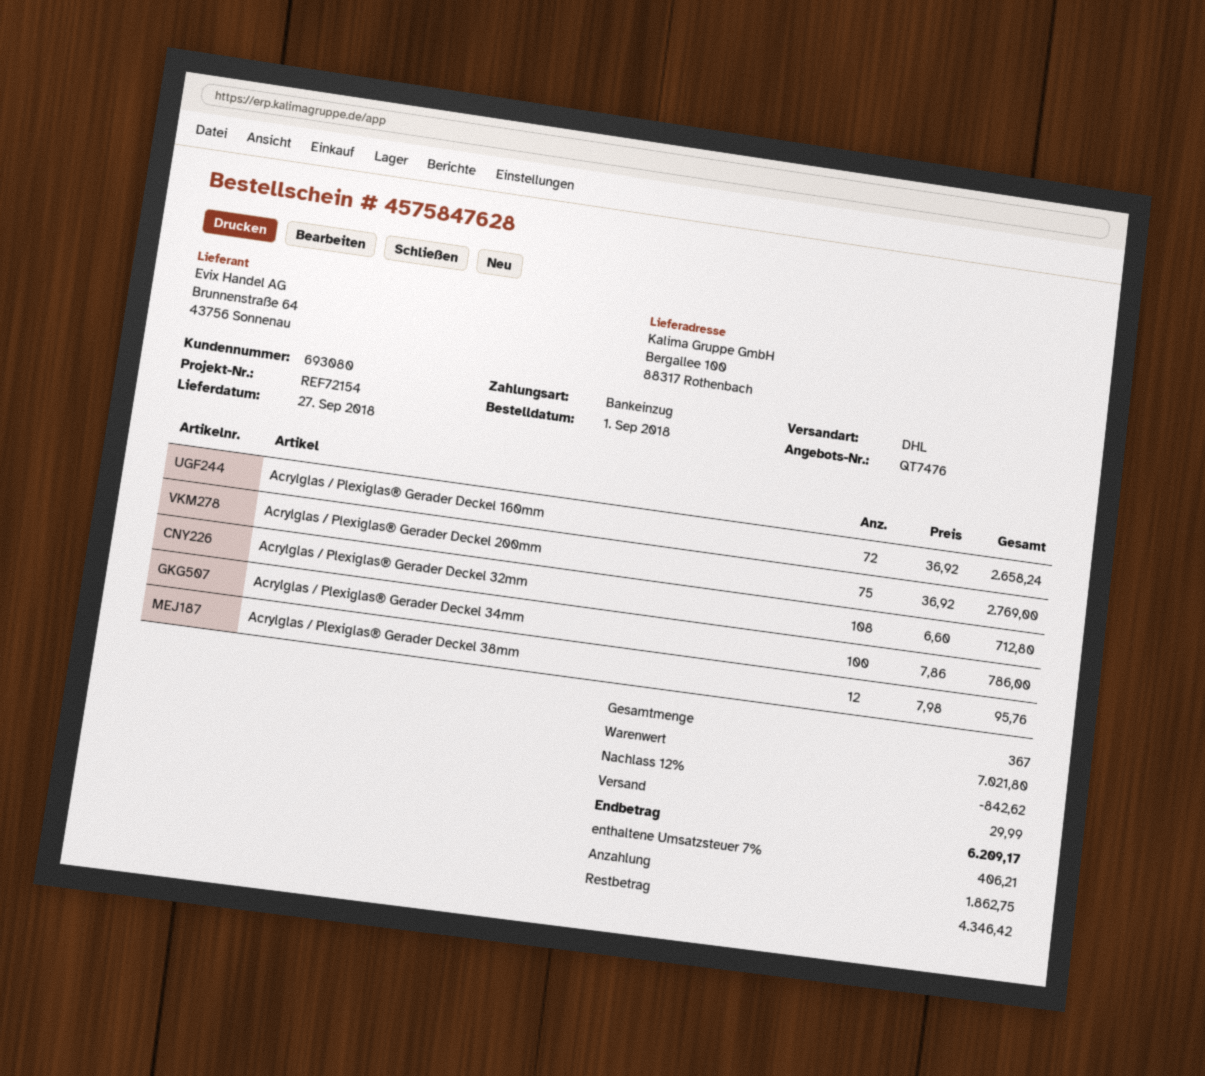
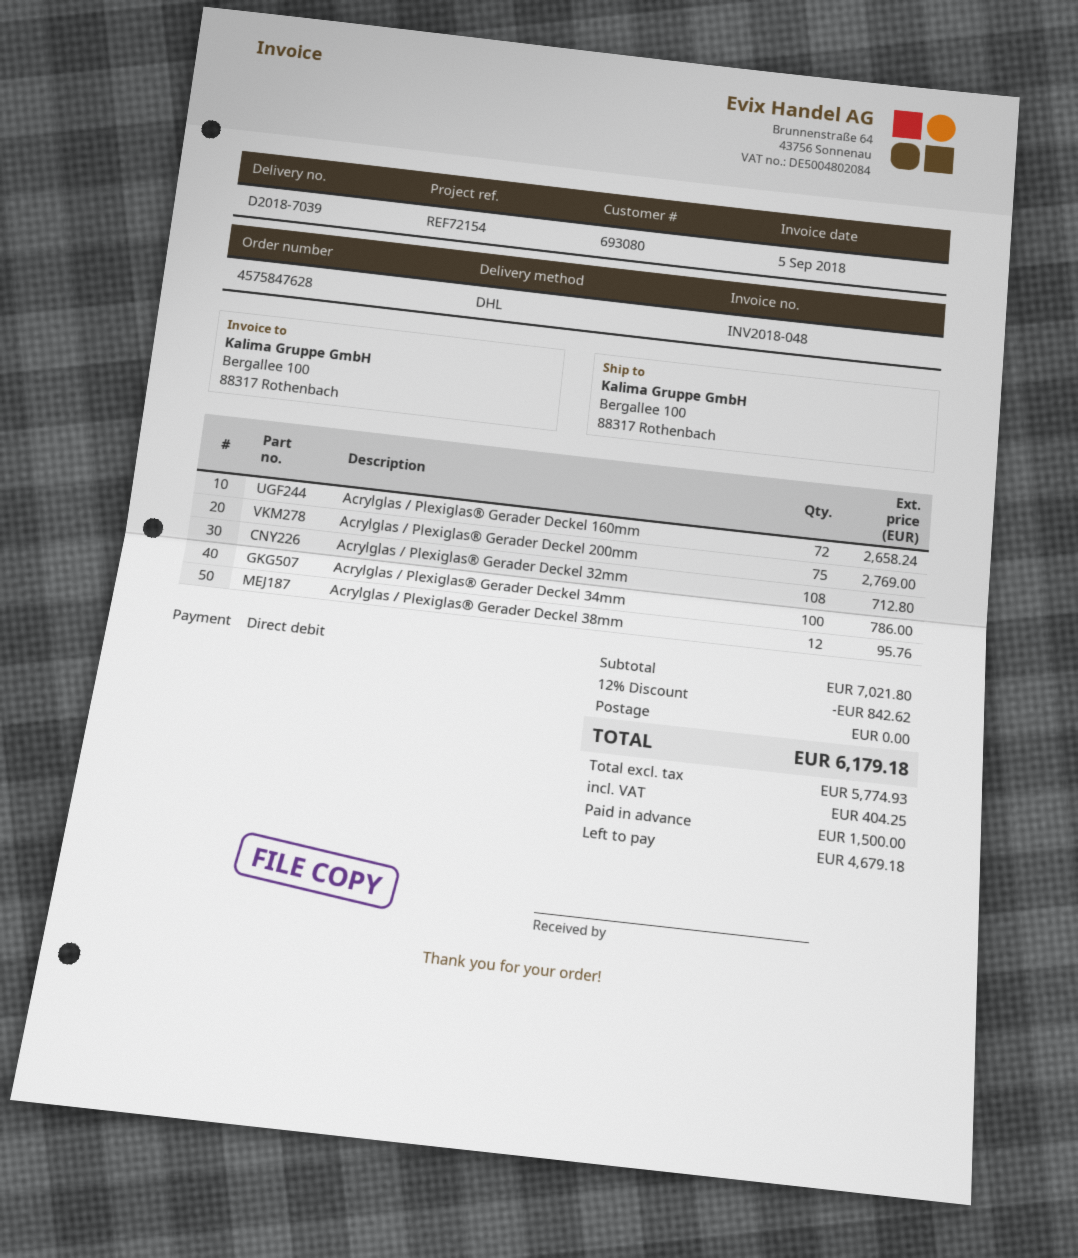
shipping: 29.99 -> 0.00
tax: 406.21 -> 404.25
total: 6209.17 -> 6179.18
deposit: 1862.75 -> 1500.00
balance: 4346.42 -> 4679.18

